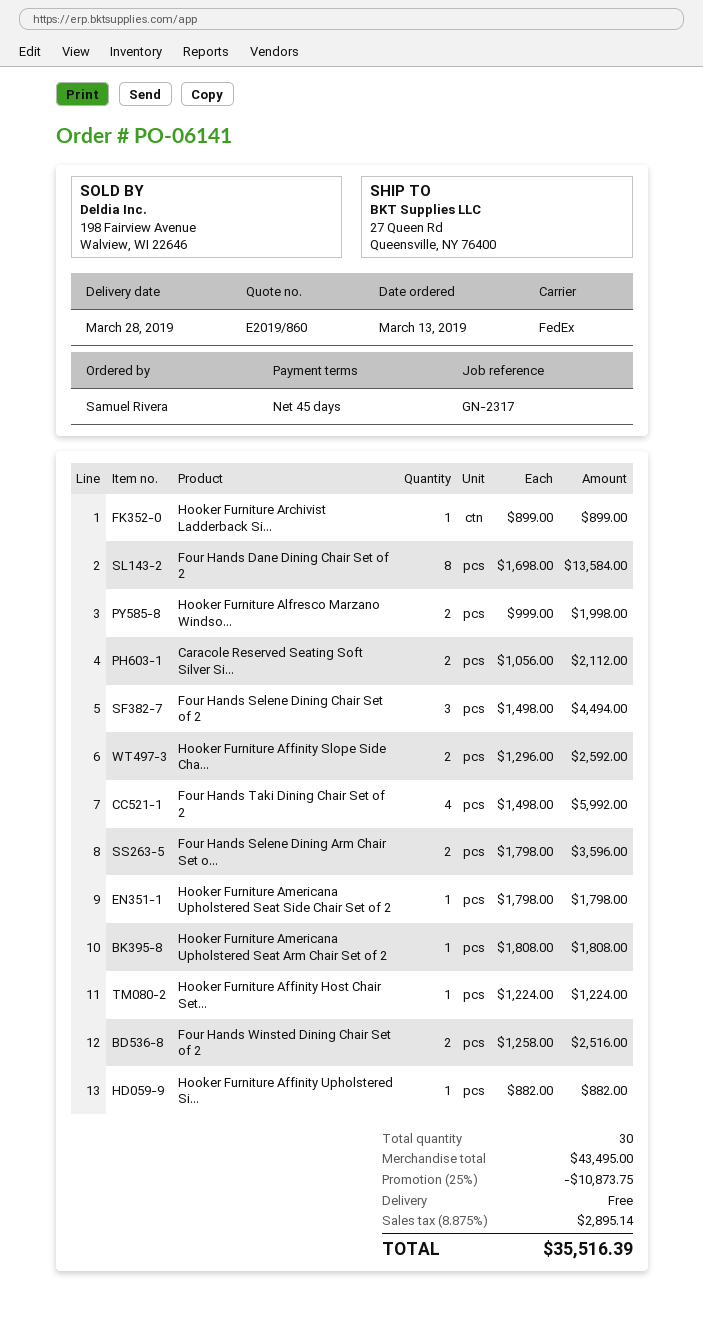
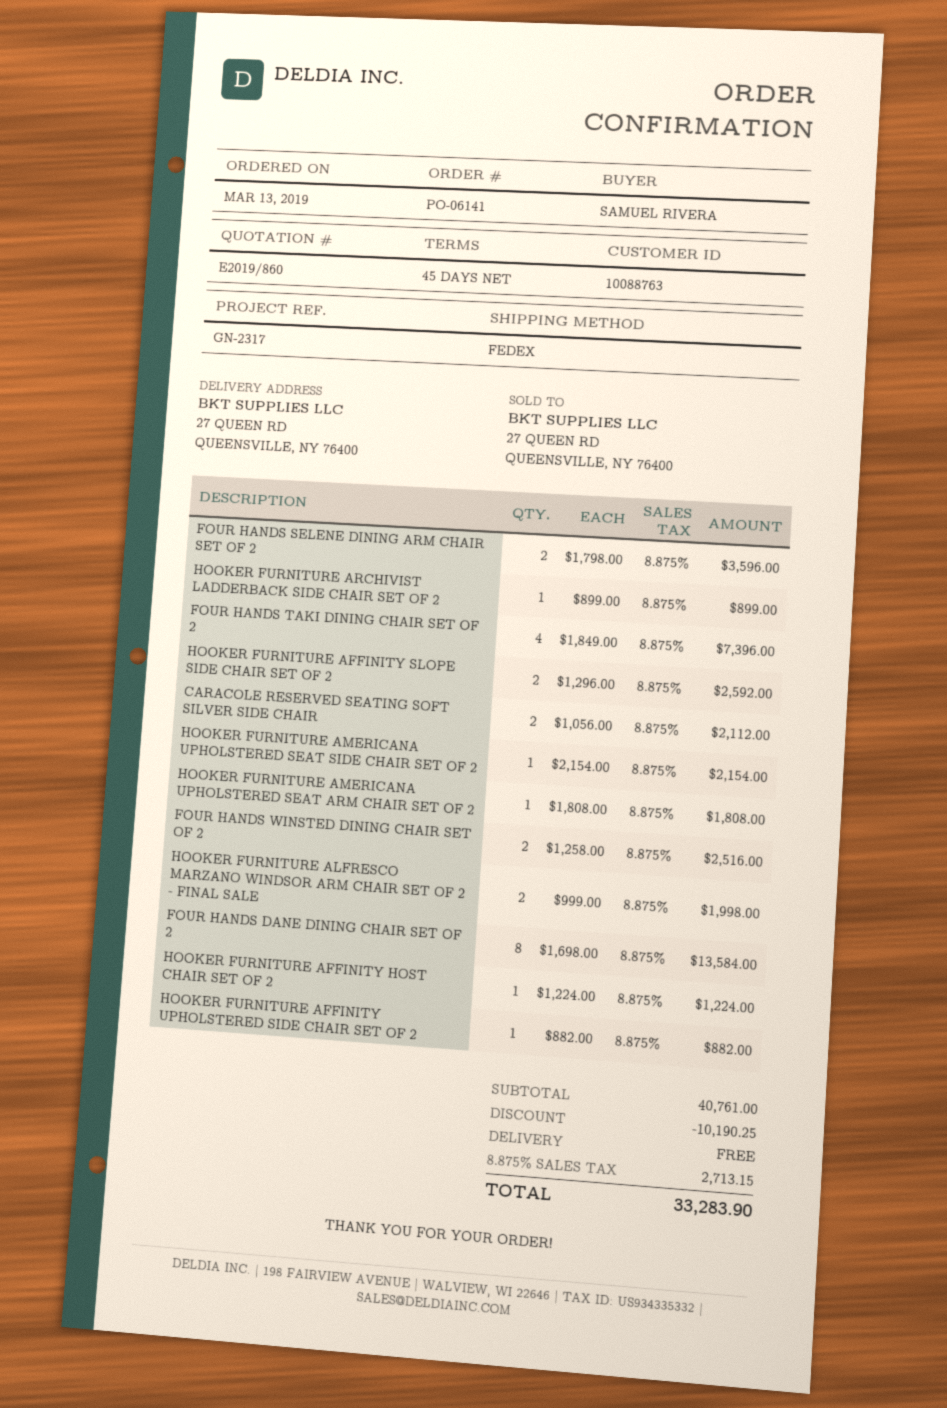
Four Hands Selene Dining Chair Set of 2: 3 x 1498.00 = 4494.00 -> none
Four Hands Taki Dining Chair Set of 2: 4 x 1498.00 = 5992.00 -> 4 x 1849.00 = 7396.00
Hooker Furniture Americana Upholstered Seat Side Chair Set of 2: 1 x 1798.00 = 1798.00 -> 1 x 2154.00 = 2154.00
subtotal: 43495.00 -> 40761.00
discount: 10873.75 -> 10190.25
tax: 8.875% = 2895.14 -> 8.875% = 2713.15
total: 35516.39 -> 33283.90

